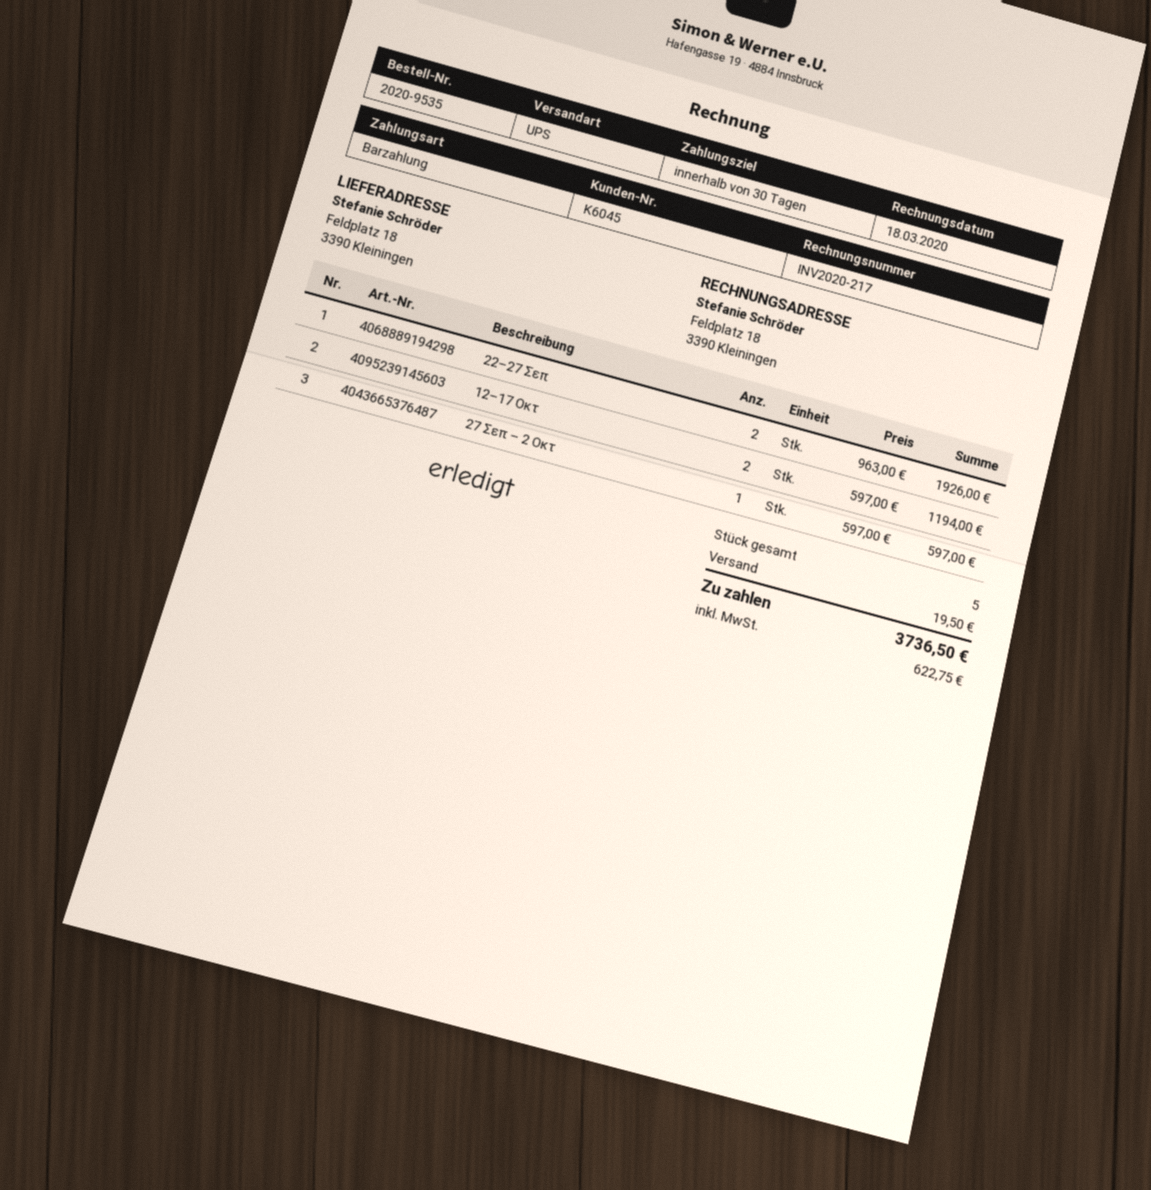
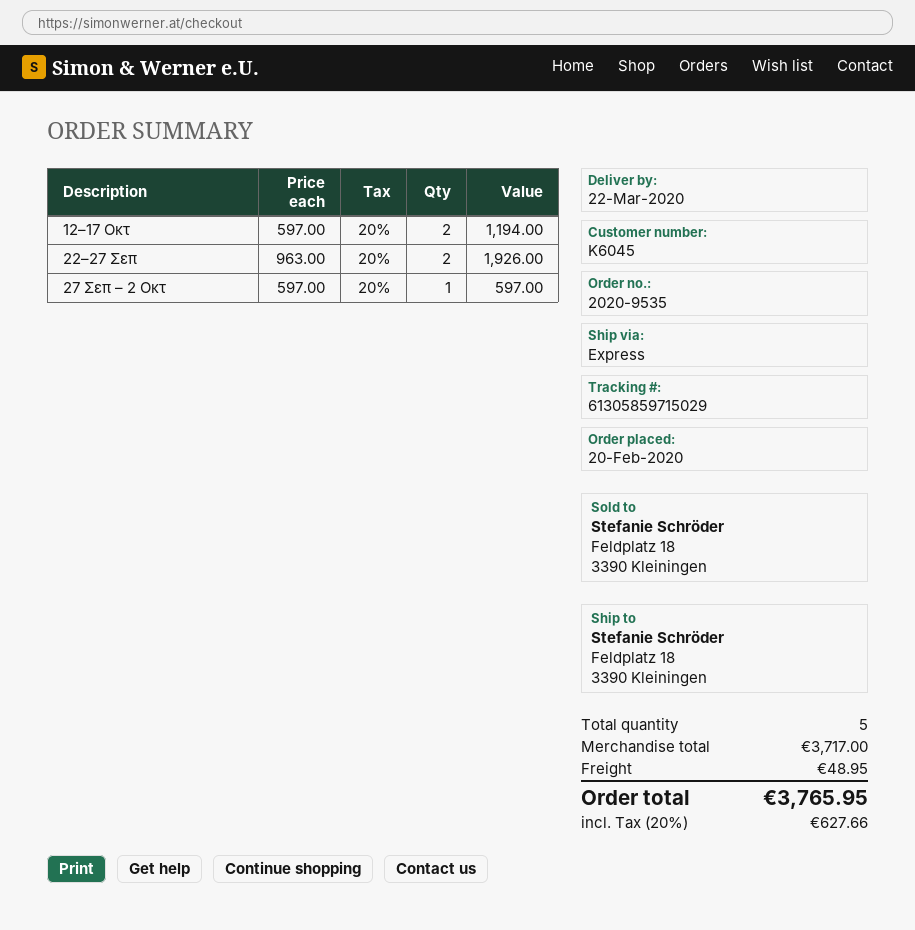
shipping method: UPS -> express
shipping: 19.50 -> 48.95
tax: 622.75 -> 627.66
total: 3736.50 -> 3765.95

